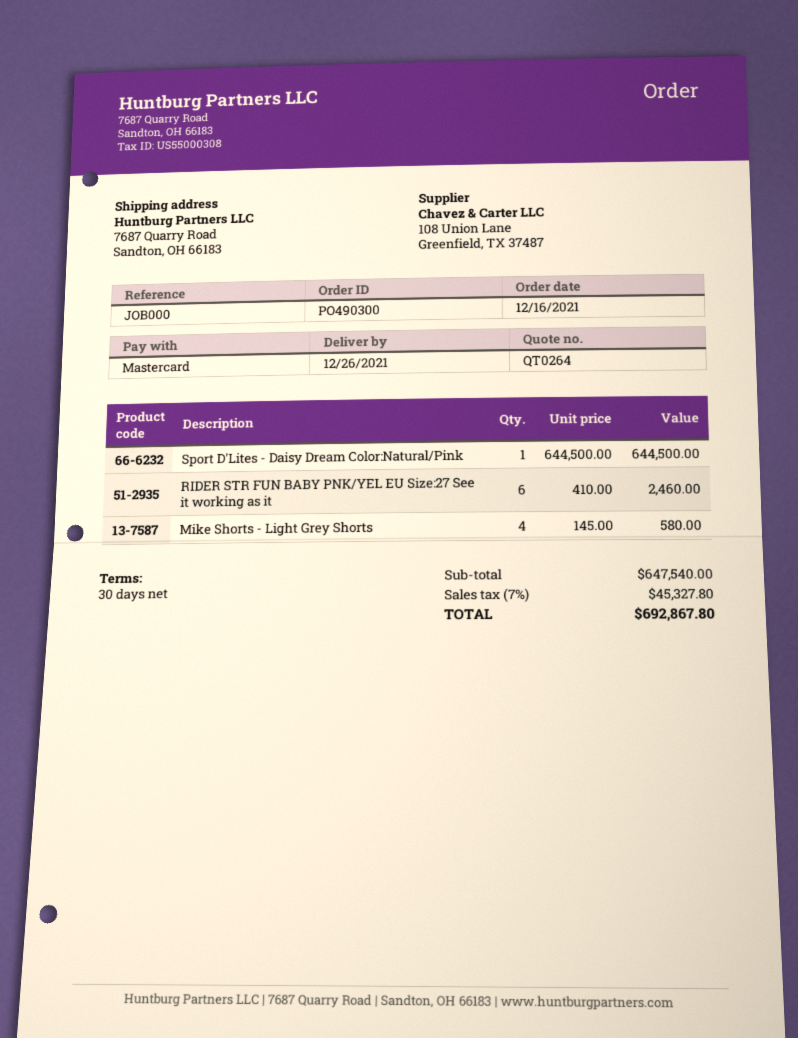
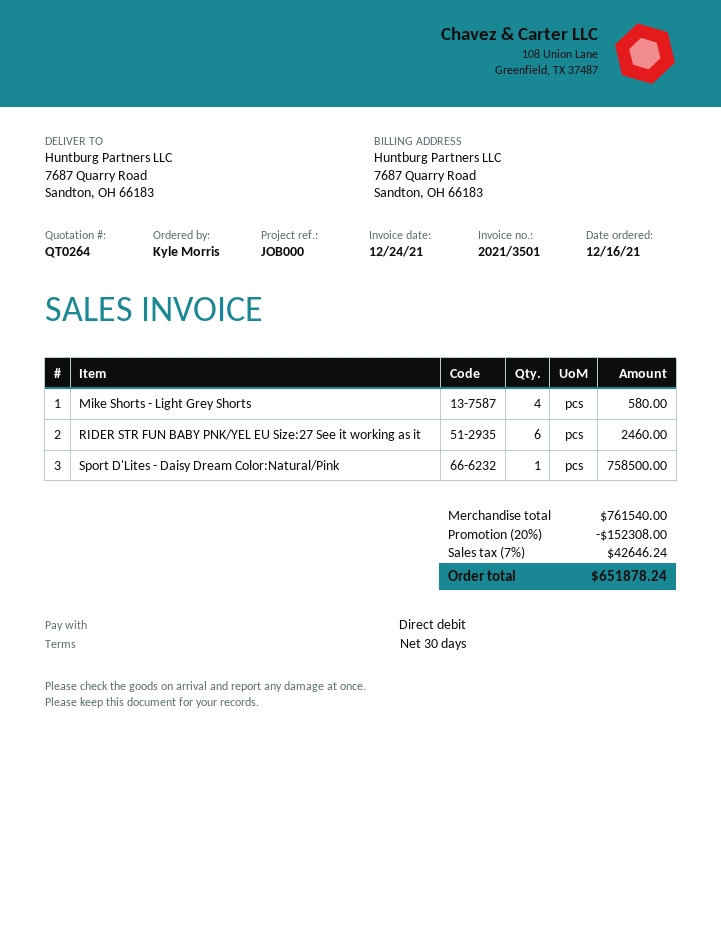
payment method: Mastercard -> direct debit
Sport D'Lites - Daisy Dream Color:Natural/Pink: 1 for 644500.00 -> 1 for 758500.00
subtotal: 647540.00 -> 761540.00
discount: none -> 20% = 152308.00
tax: 7% = 45327.80 -> 7% = 42646.24
total: 692867.80 -> 651878.24

